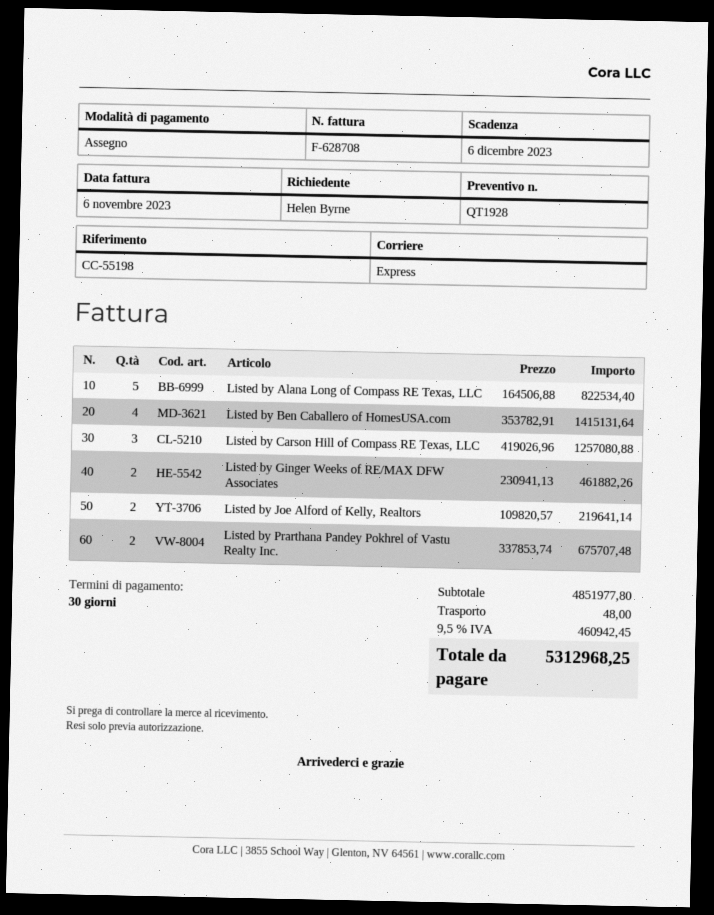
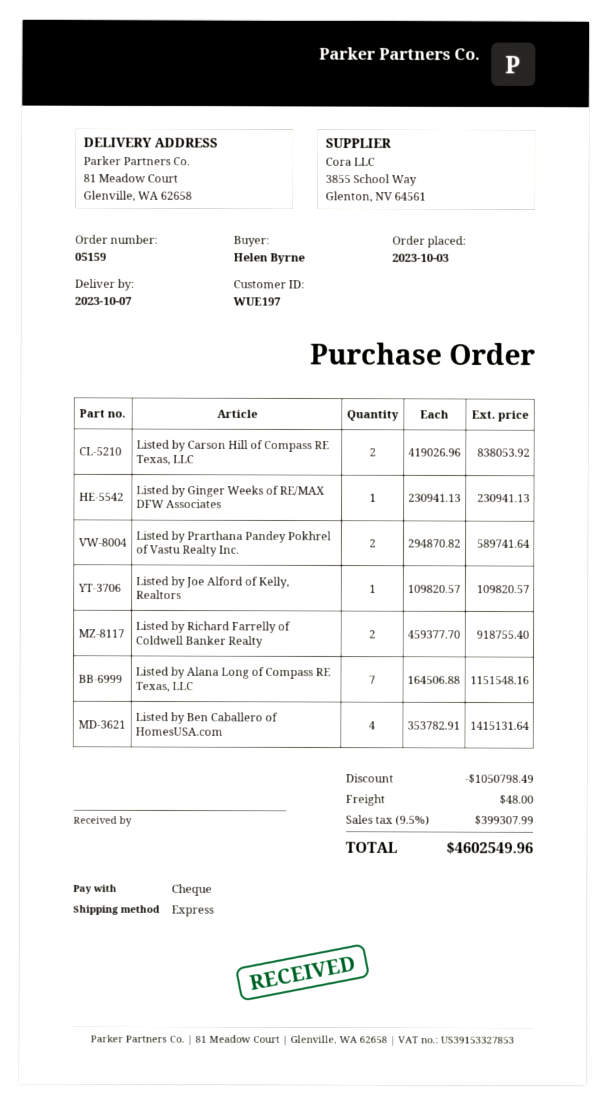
Listed by Alana Long of Compass RE Texas, LLC: 5 x 164506.88 = 822534.40 -> 7 x 164506.88 = 1151548.16
Listed by Carson Hill of Compass RE Texas, LLC: 3 x 419026.96 = 1257080.88 -> 2 x 419026.96 = 838053.92
Listed by Ginger Weeks of RE/MAX DFW Associates: 2 x 230941.13 = 461882.26 -> 1 x 230941.13 = 230941.13
Listed by Joe Alford of Kelly, Realtors: 2 x 109820.57 = 219641.14 -> 1 x 109820.57 = 109820.57
Listed by Prarthana Pandey Pokhrel of Vastu Realty Inc.: 2 x 337853.74 = 675707.48 -> 2 x 294870.82 = 589741.64
Listed by Richard Farrelly of Coldwell Banker Realty: none -> 2 x 459377.70 = 918755.40
discount: none -> 1050798.49
tax: 9.5% = 460942.45 -> 9.5% = 399307.99
total: 5312968.25 -> 4602549.96

